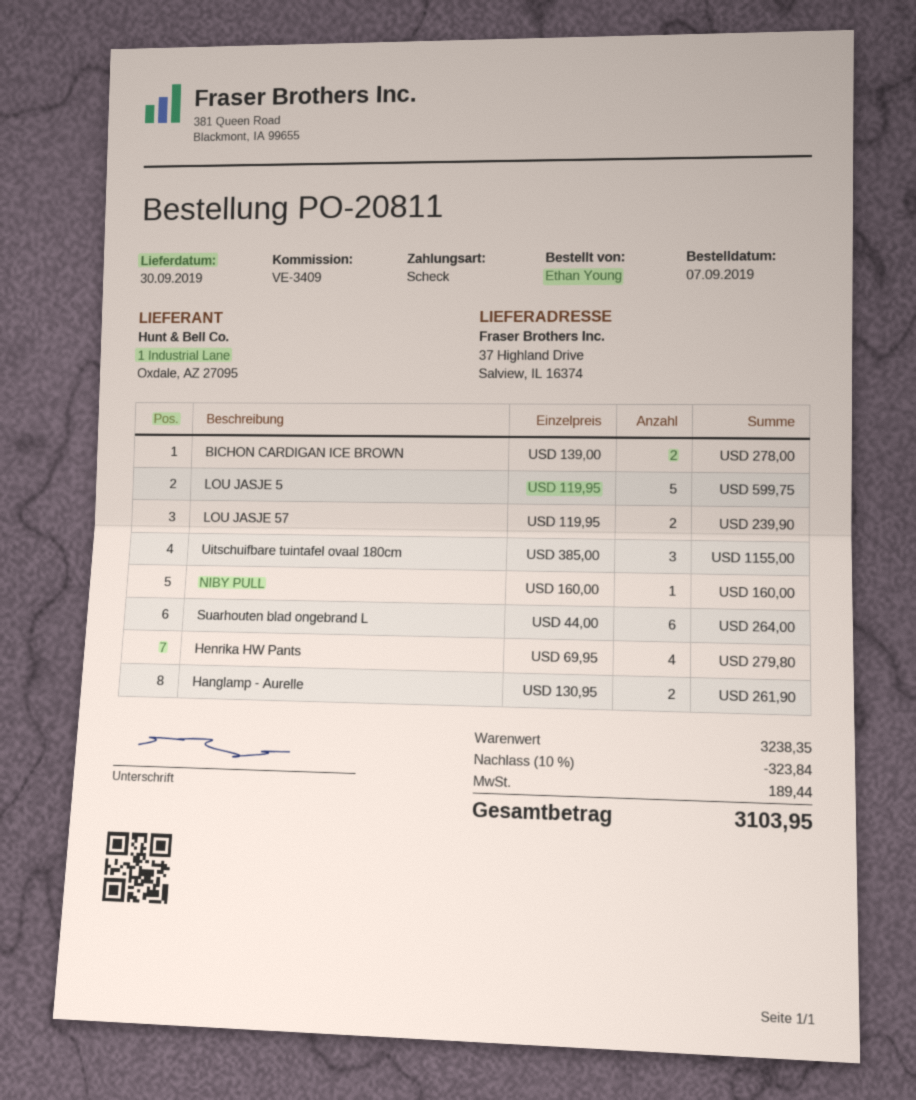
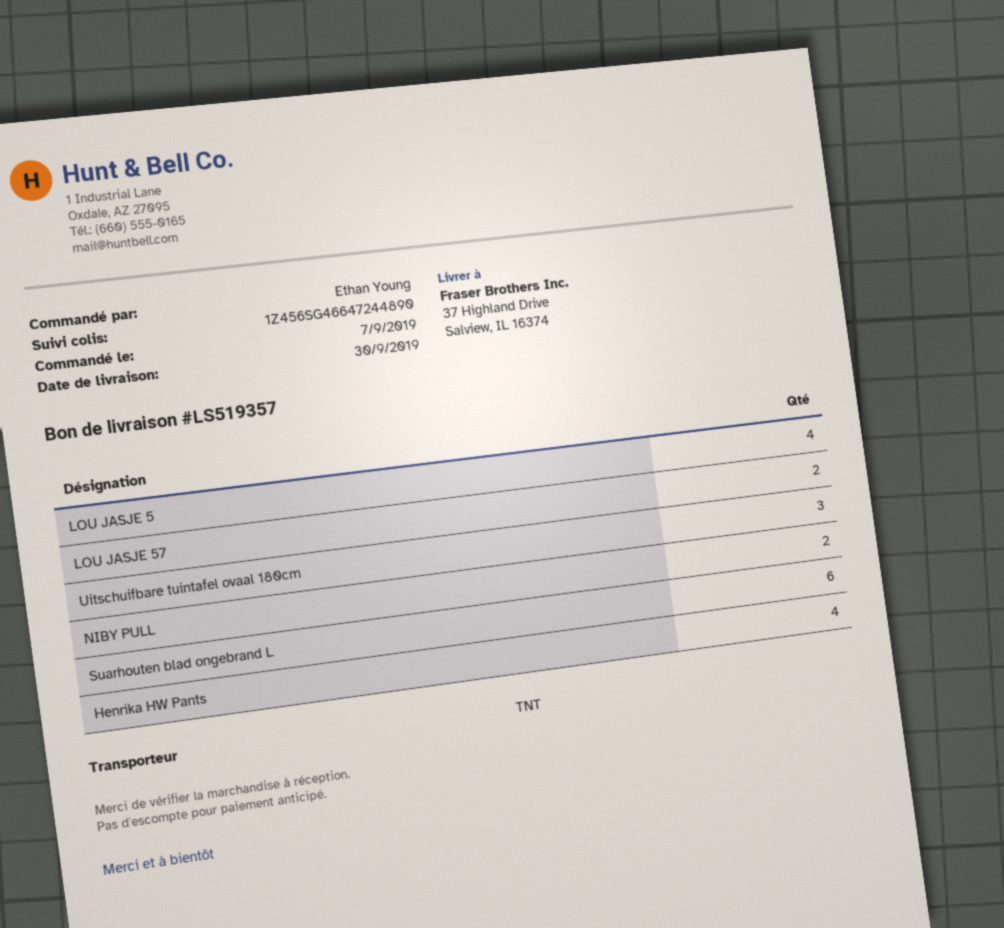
BICHON CARDIGAN ICE BROWN: 2 -> none
LOU JASJE 5: 5 -> 4
NIBY PULL: 1 -> 2
Hanglamp - Aurelle: 2 -> none

